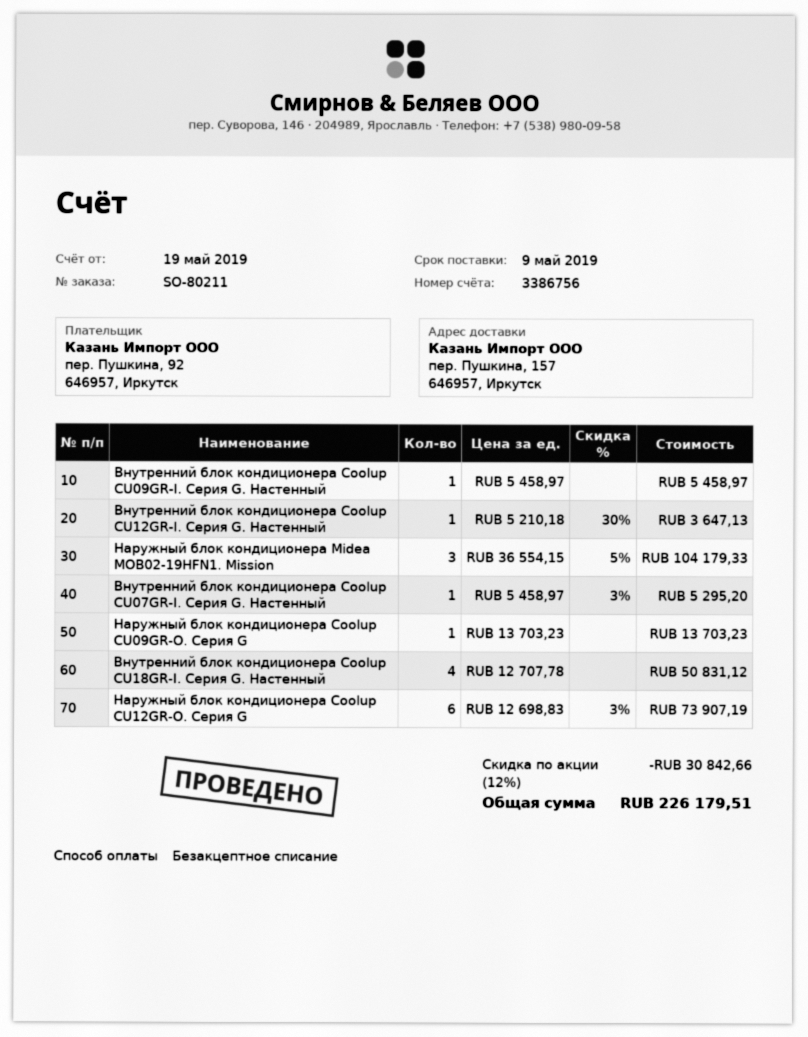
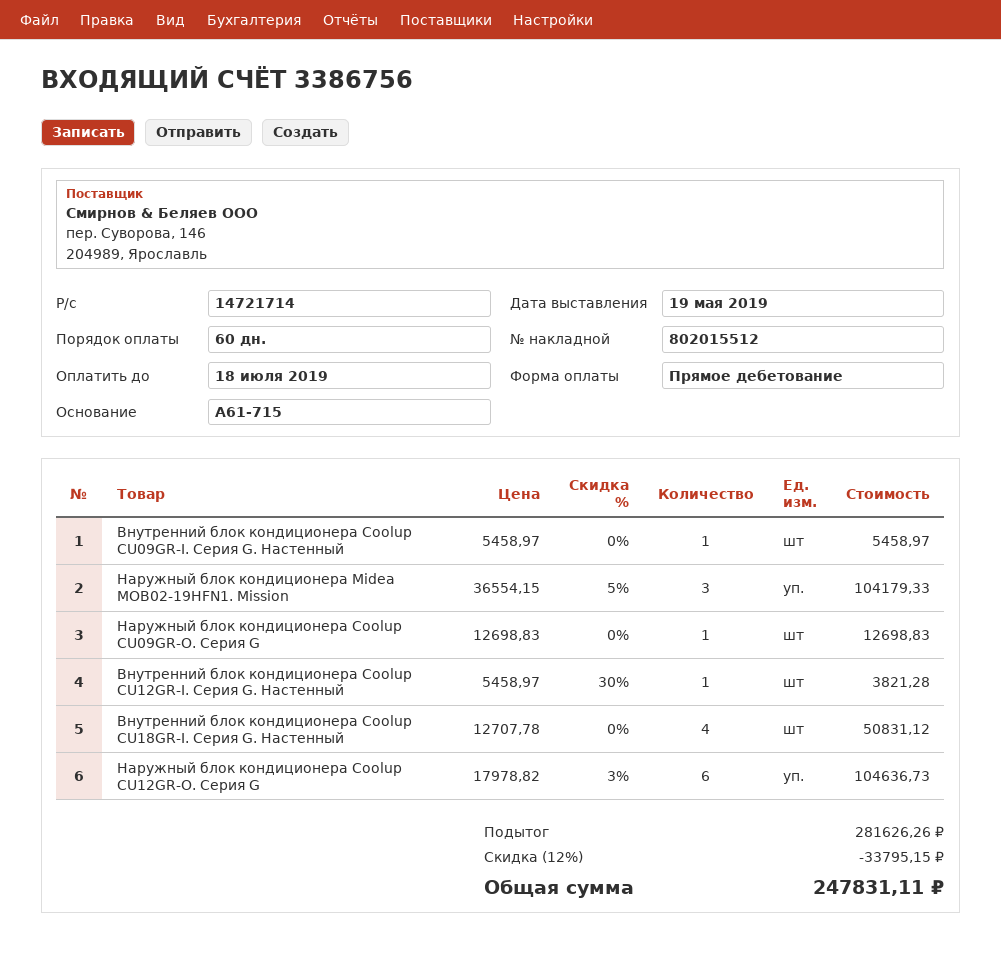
Внутренний блок кондиционера Coolup CU12GR-I. Серия G. Настенный: 1 x 5210.18 - 30% = 3647.13 -> 1 x 5458.97 - 30% = 3821.28
Внутренний блок кондиционера Coolup CU07GR-I. Серия G. Настенный: 1 x 5458.97 - 3% = 5295.20 -> none
Наружный блок кондиционера Coolup CU09GR-O. Серия G: 1 x 13703.23 = 13703.23 -> 1 x 12698.83 = 12698.83
Наружный блок кондиционера Coolup CU12GR-O. Серия G: 6 x 12698.83 - 3% = 73907.19 -> 6 x 17978.82 - 3% = 104636.73
discount: 12% = 30842.66 -> 12% = 33795.15
total: 226179.51 -> 247831.11

